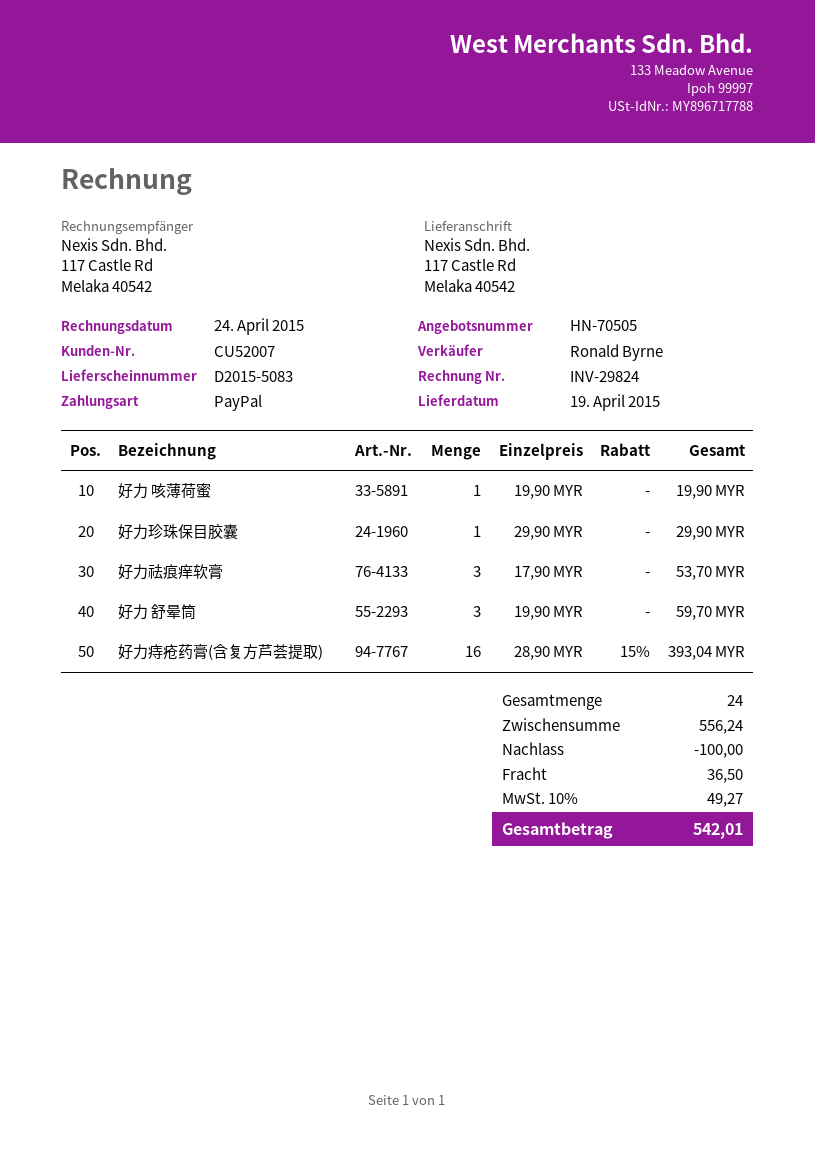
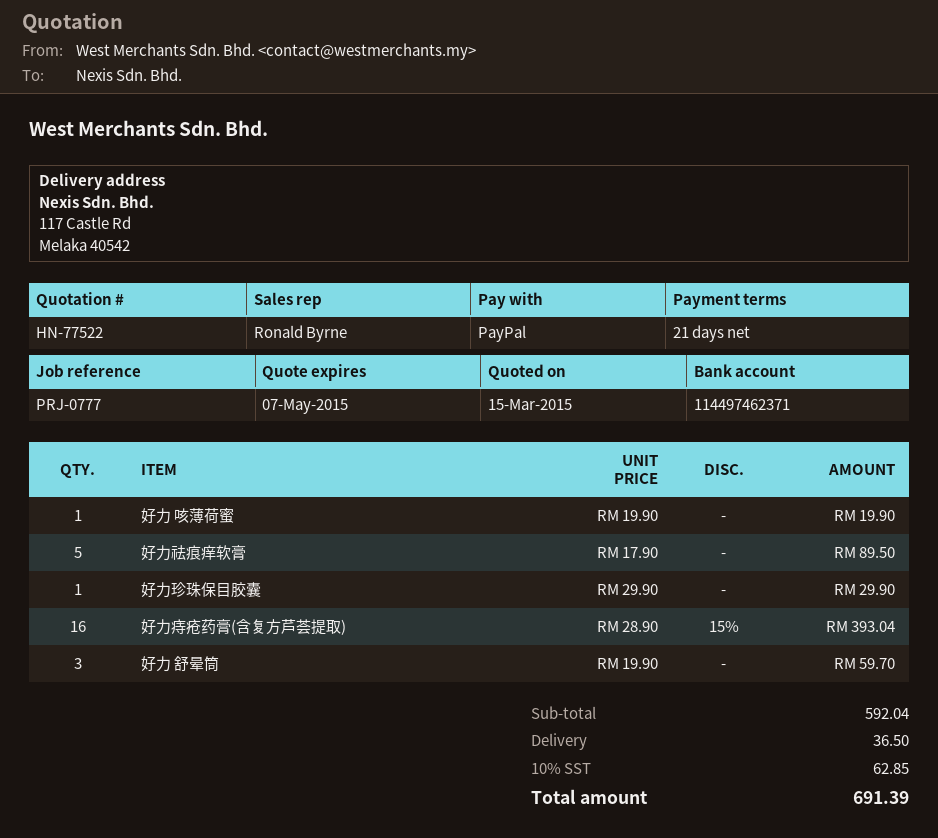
quote number: HN-70505 -> HN-77522
好力祛痕痒软膏: 3 x 17.90 = 53.70 -> 5 x 17.90 = 89.50
subtotal: 556.24 -> 592.04
discount: 100.00 -> none
tax: 10% = 49.27 -> 10% = 62.85
total: 542.01 -> 691.39

